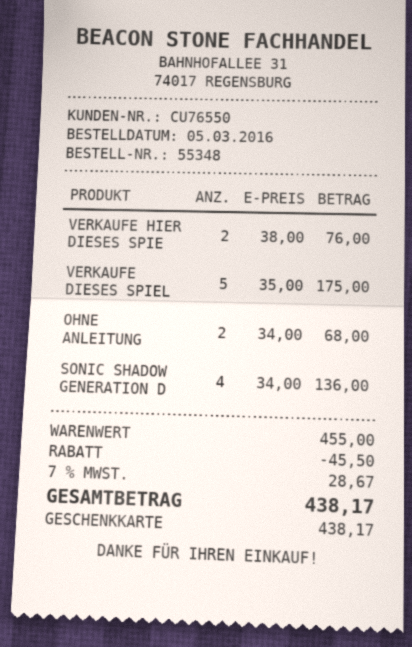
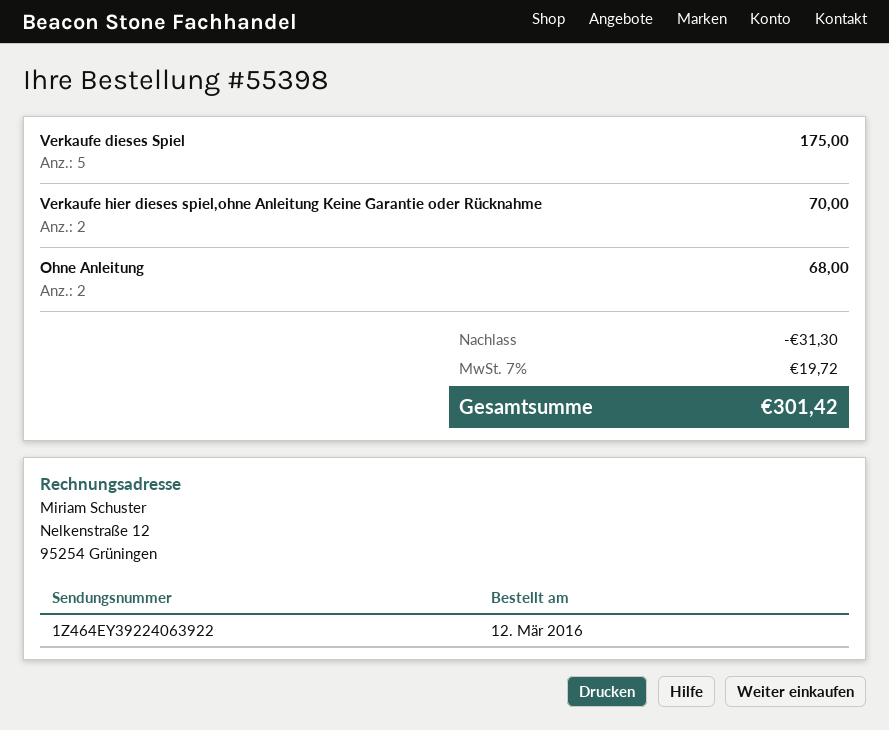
order number: 55348 -> 55398
order date: 2016-03-05 -> 2016-03-12
VERKAUFE HIER DIESES SPIE: 2 for 76.00 -> 2 for 70.00
SONIC SHADOW GENERATION D: 4 for 136.00 -> none
discount: 45.50 -> 31.30
tax: 7% = 28.67 -> 7% = 19.72
total: 438.17 -> 301.42

